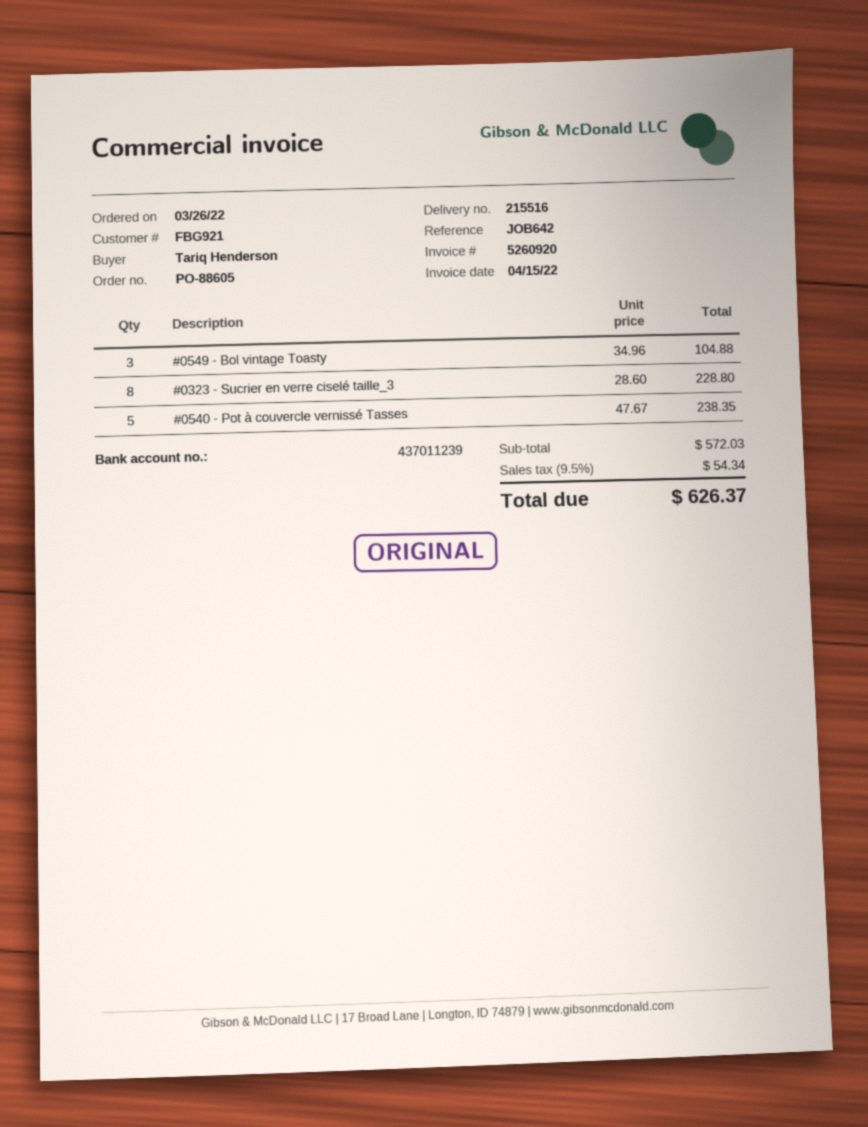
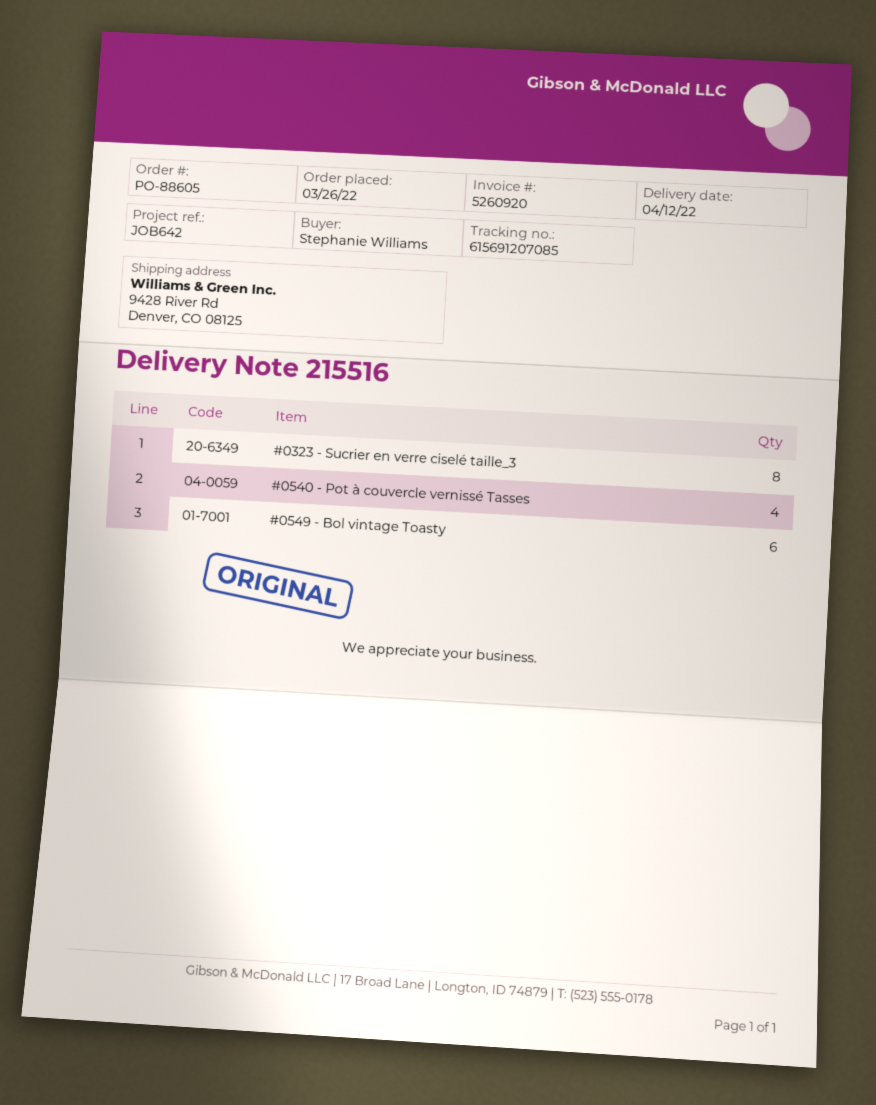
ordered by: Tariq Henderson -> Stephanie Williams
#0549 - Bol vintage Toasty: 3 -> 6
#0540 - Pot à couvercle vernissé Tasses: 5 -> 4

